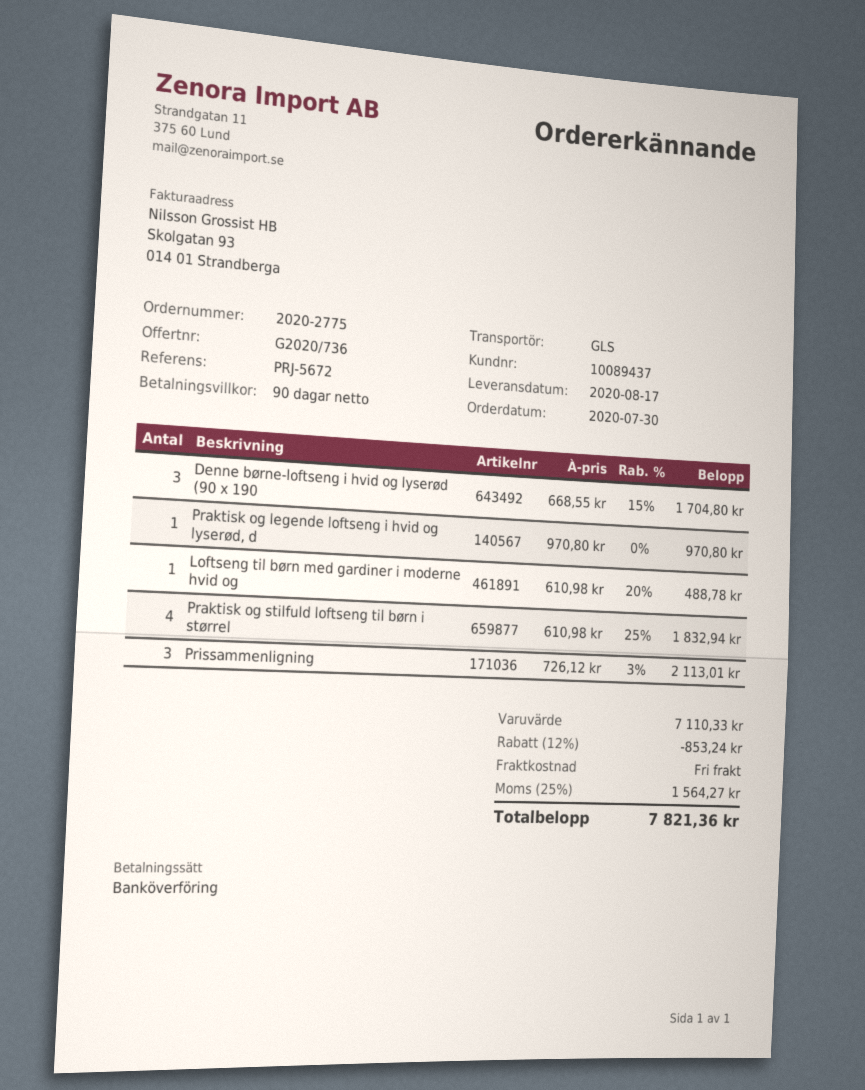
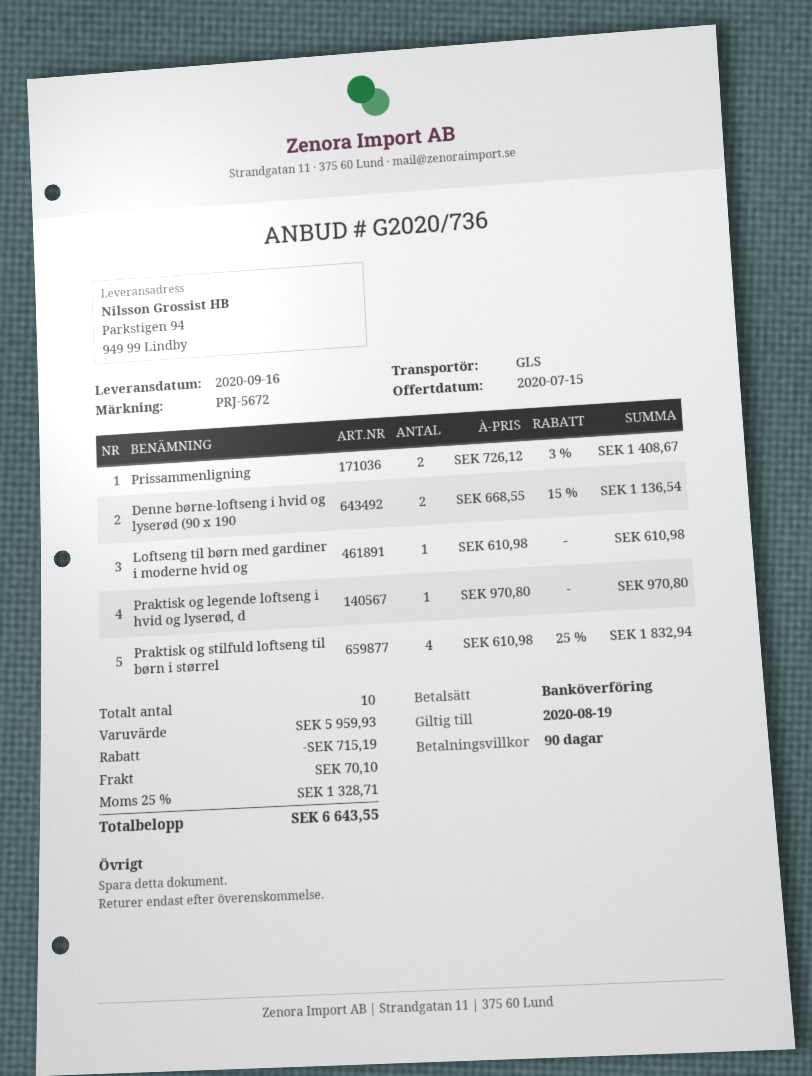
delivery date: 2020-08-17 -> 2020-09-16
Denne børne-loftseng i hvid og lyserød (90 x 190: 3 x 668.55 - 15% = 1704.80 -> 2 x 668.55 - 15% = 1136.54
Loftseng til børn med gardiner i moderne hvid og: 1 x 610.98 - 20% = 488.78 -> 1 x 610.98 = 610.98
Prissammenligning: 3 x 726.12 - 3% = 2113.01 -> 2 x 726.12 - 3% = 1408.67
subtotal: 7110.33 -> 5959.93
discount: 853.24 -> 715.19
shipping: 0.00 -> 70.10
tax: 25% = 1564.27 -> 25% = 1328.71
total: 7821.36 -> 6643.55

